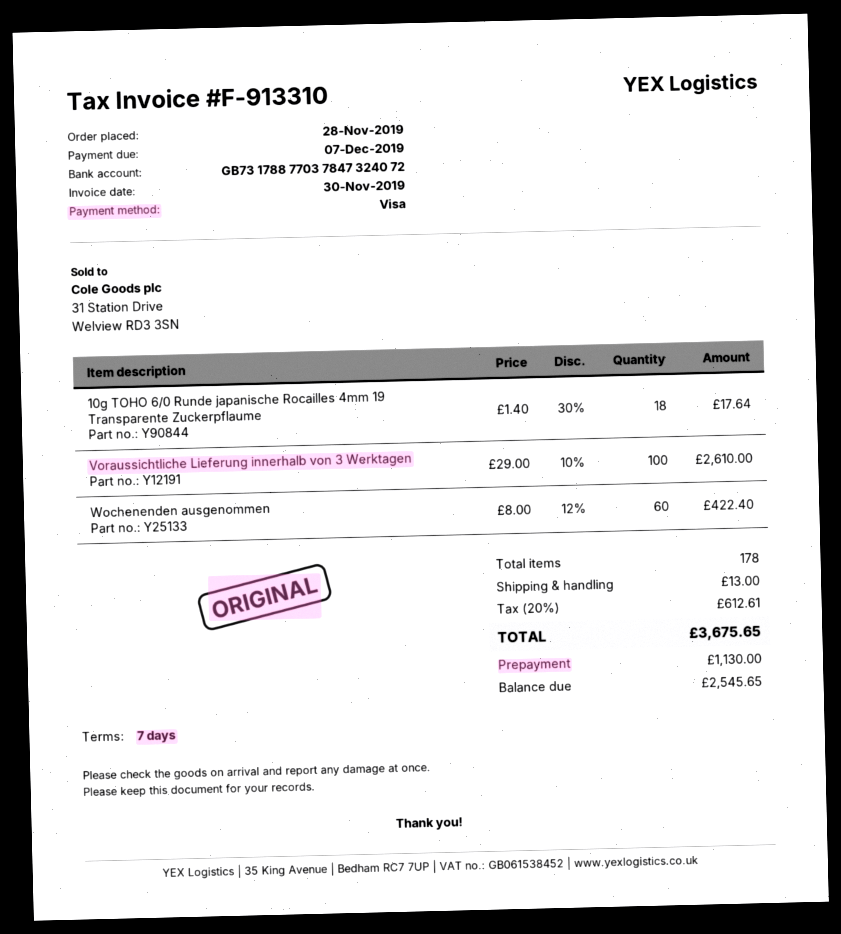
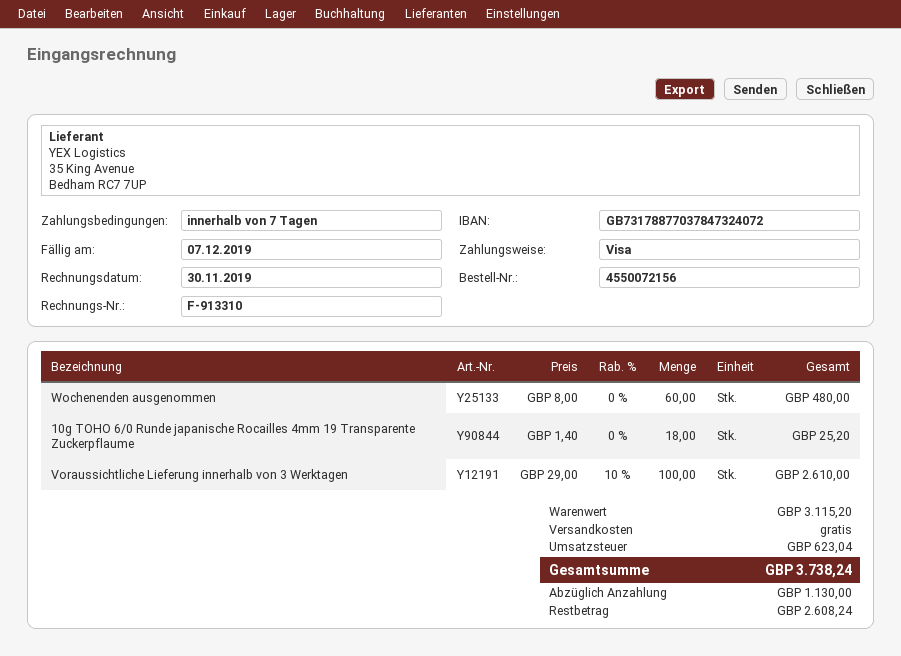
10g TOHO 6/0 Runde japanische Rocailles 4mm 19 Transparente Zuckerpflaume: 18 x 1.40 - 30% = 17.64 -> 18 x 1.40 = 25.20
Wochenenden ausgenommen: 60 x 8.00 - 12% = 422.40 -> 60 x 8.00 = 480.00
shipping: 13.00 -> 0.00
tax: 612.61 -> 623.04
total: 3675.65 -> 3738.24
balance: 2545.65 -> 2608.24

